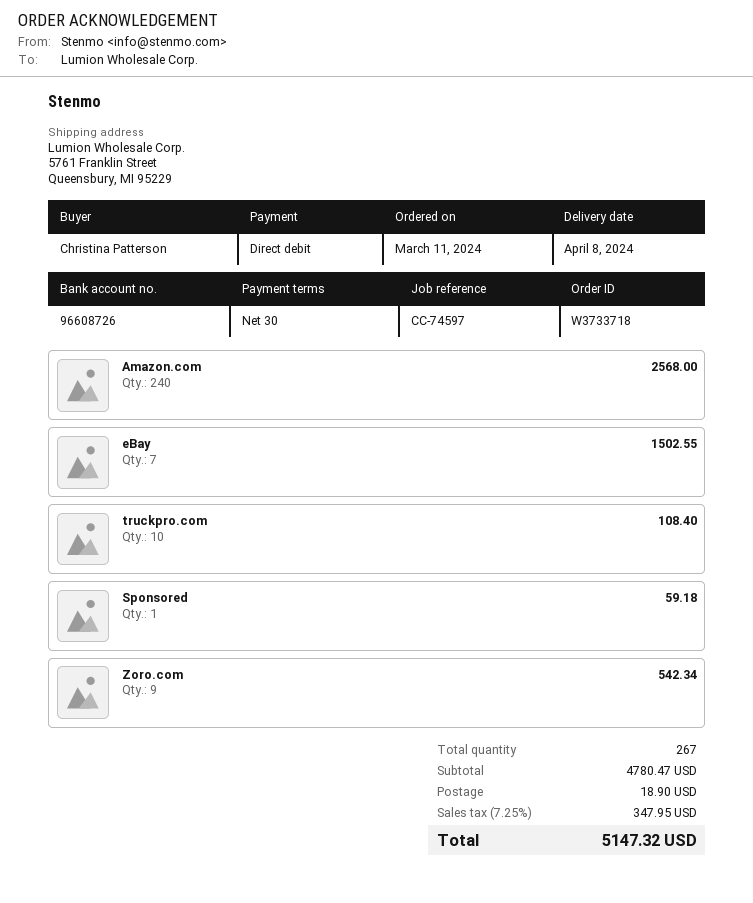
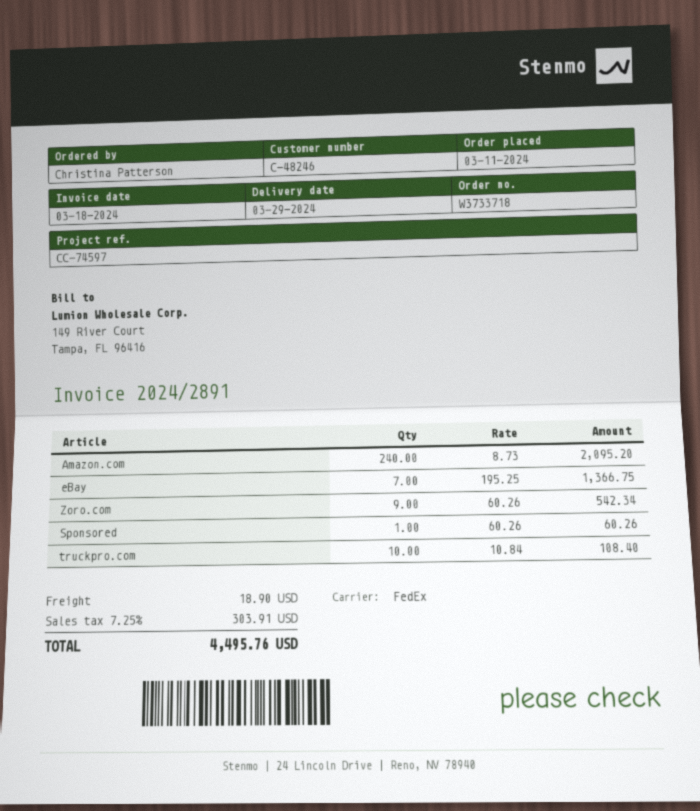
delivery date: 2024-04-08 -> 2024-03-29
Amazon.com: 240 for 2568.00 -> 240 for 2095.20
eBay: 7 for 1502.55 -> 7 for 1366.75
Sponsored: 1 for 59.18 -> 1 for 60.26
tax: 7.25% = 347.95 -> 7.25% = 303.91
total: 5147.32 -> 4495.76

